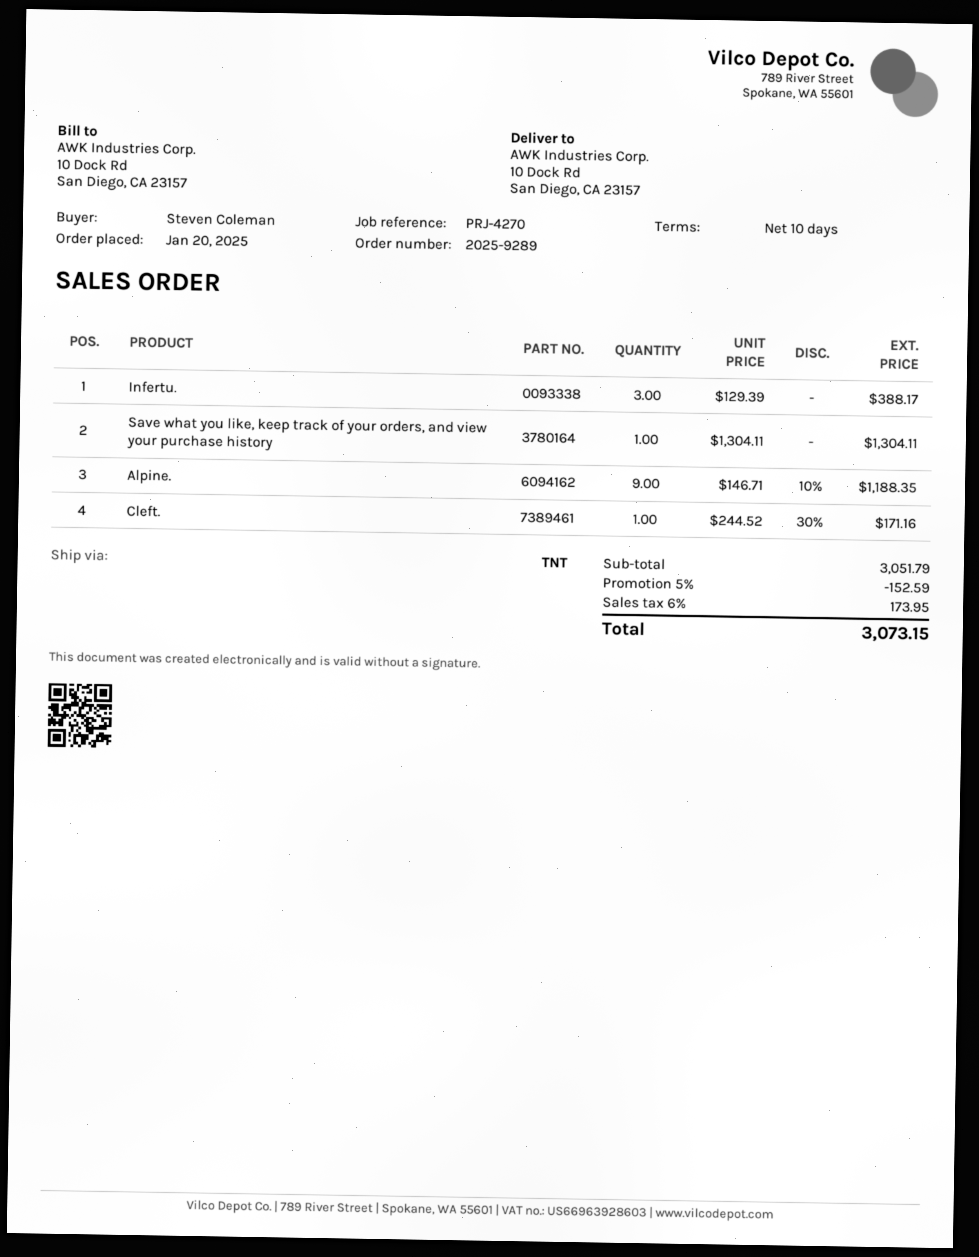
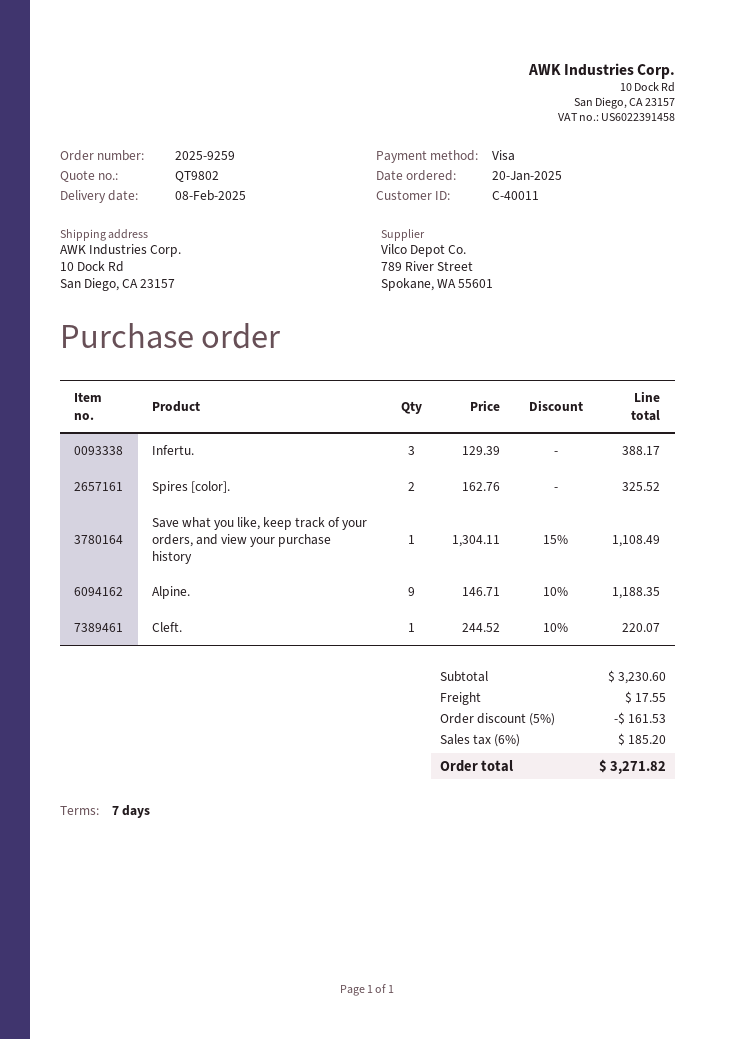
order number: 2025-9289 -> 2025-9259
payment terms: 10 days -> 7 days
Save what you like, keep track of your orders, and view your purchase history: 1 x 1304.11 = 1304.11 -> 1 x 1304.11 - 15% = 1108.49
Cleft.: 1 x 244.52 - 30% = 171.16 -> 1 x 244.52 - 10% = 220.07
Spires [color].: none -> 2 x 162.76 = 325.52
subtotal: 3051.79 -> 3230.60
discount: 5% = 152.59 -> 5% = 161.53
shipping: none -> 17.55
tax: 6% = 173.95 -> 6% = 185.20
total: 3073.15 -> 3271.82

